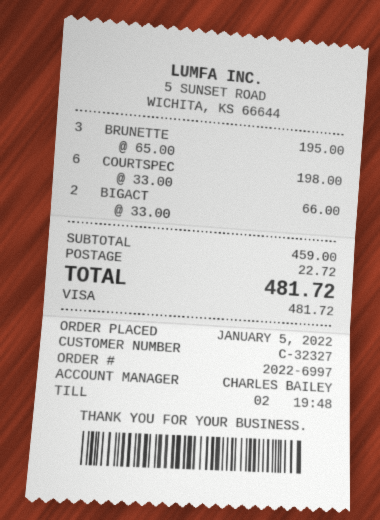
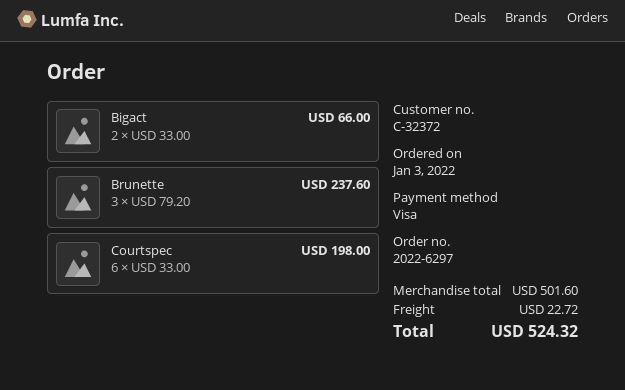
order number: 2022-6997 -> 2022-6297
order date: 2022-01-05 -> 2022-01-03
customer number: C-32327 -> C-32372
BRUNETTE: 3 x 65.00 = 195.00 -> 3 x 79.20 = 237.60
subtotal: 459.00 -> 501.60
total: 481.72 -> 524.32

